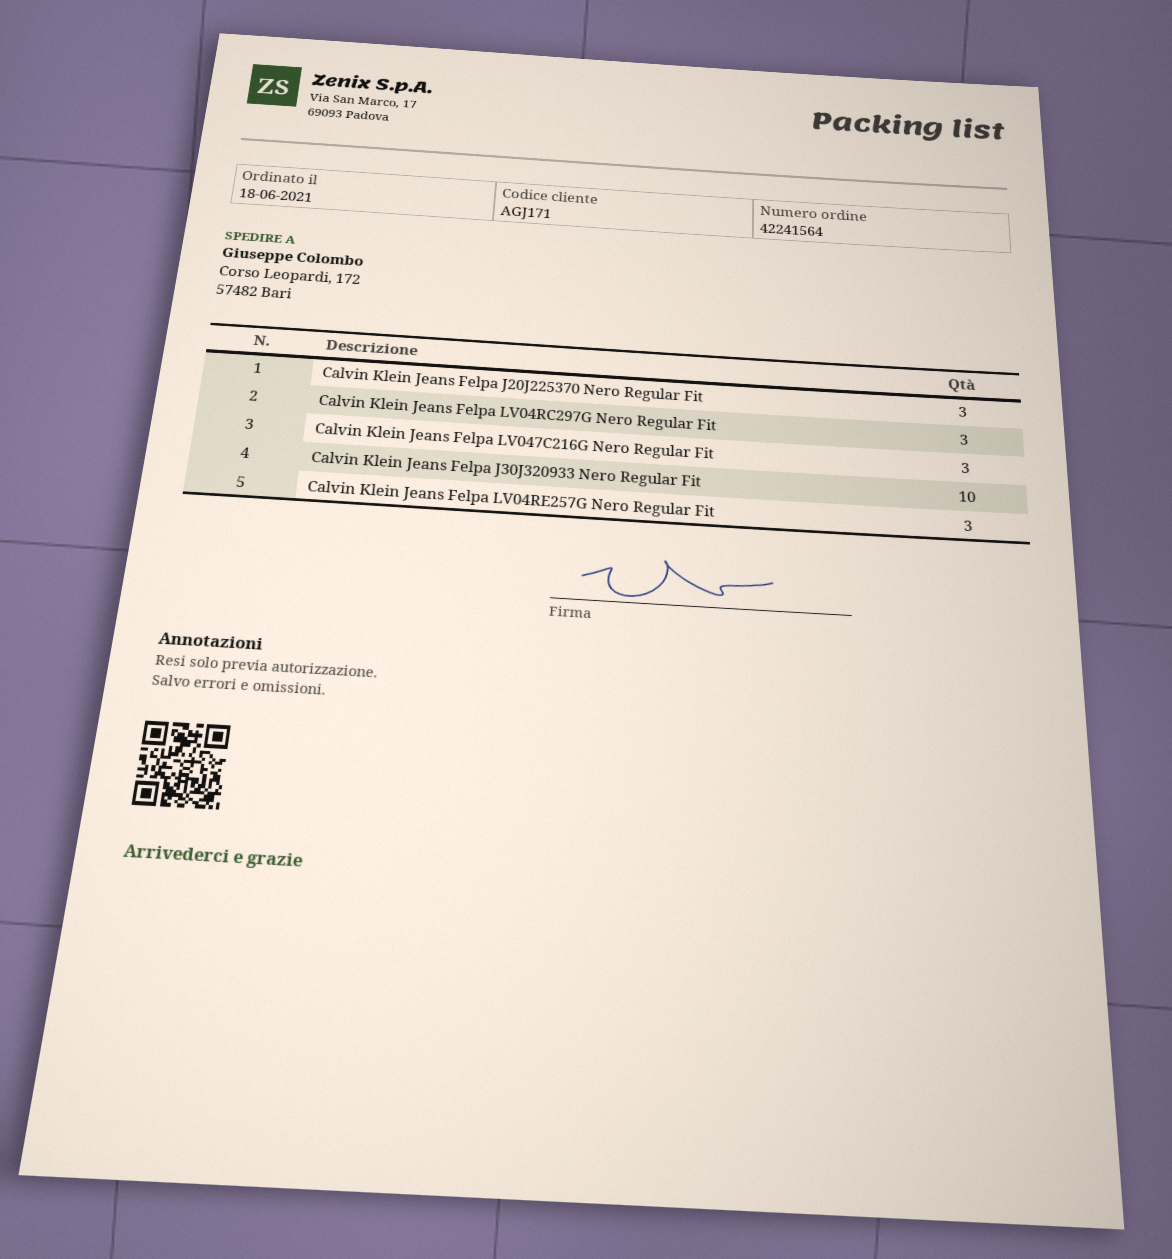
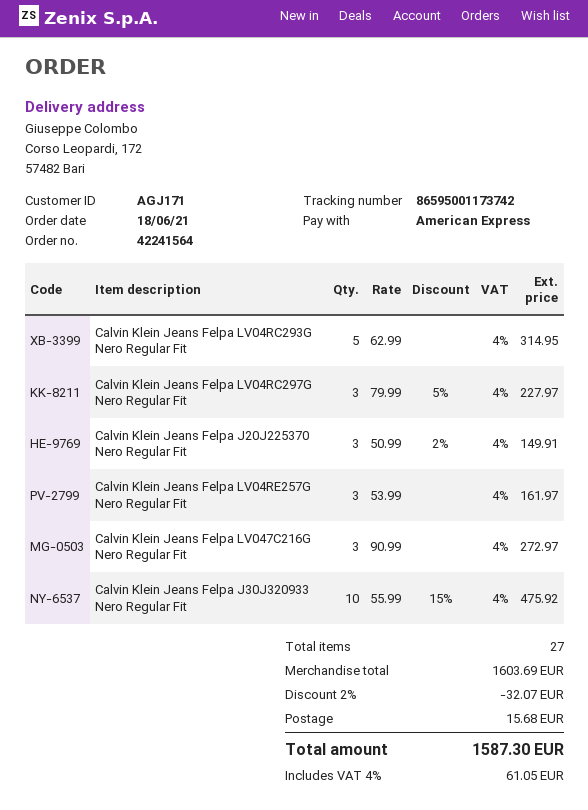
Calvin Klein Jeans Felpa LV04RC293G Nero Regular Fit: none -> 5

